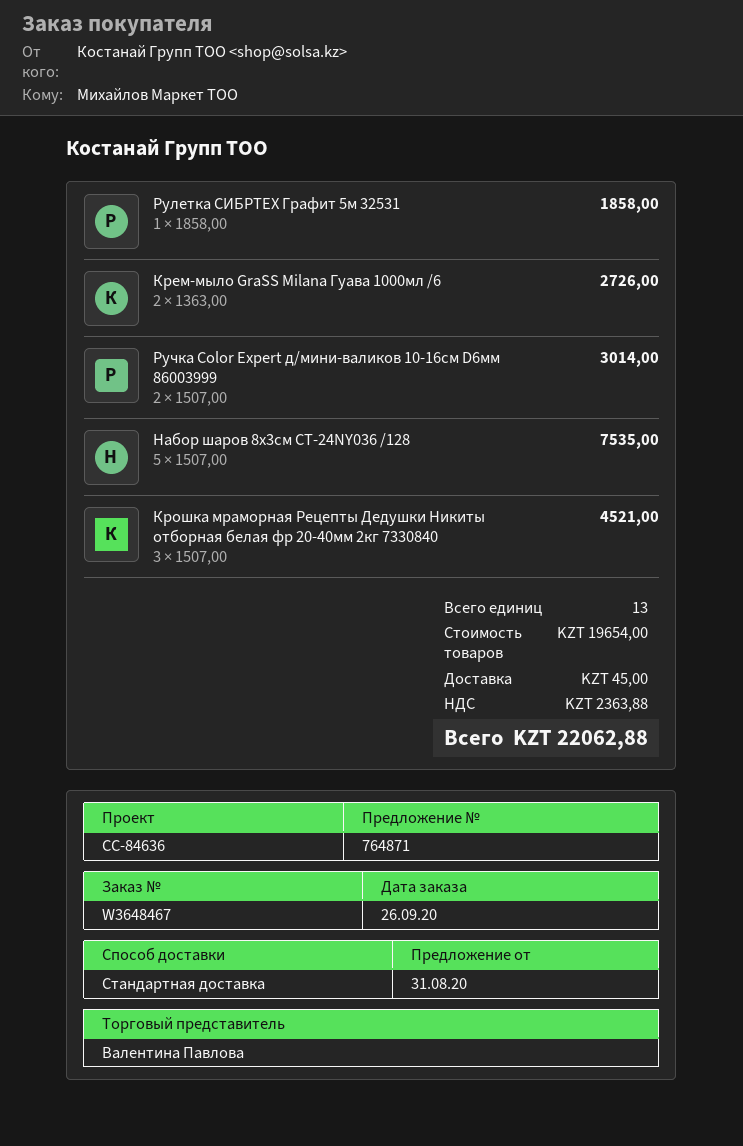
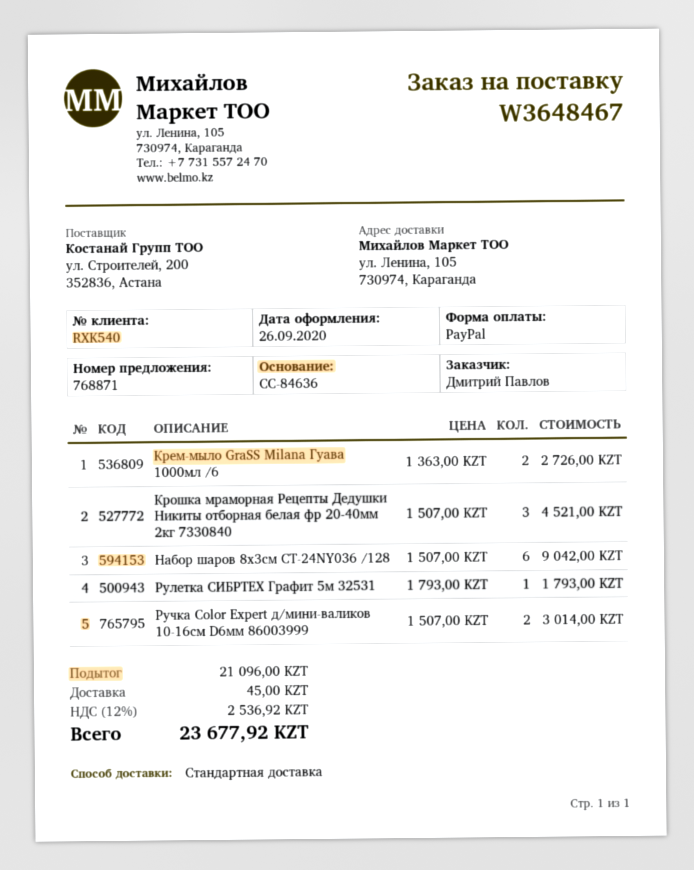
quote number: 764871 -> 768871
Рулетка СИБРТЕХ Графит 5м 32531: 1 x 1858.00 = 1858.00 -> 1 x 1793.00 = 1793.00
Набор шаров 8x3см CT-24NY036 /128: 5 x 1507.00 = 7535.00 -> 6 x 1507.00 = 9042.00
subtotal: 19654.00 -> 21096.00
tax: 2363.88 -> 2536.92
total: 22062.88 -> 23677.92

